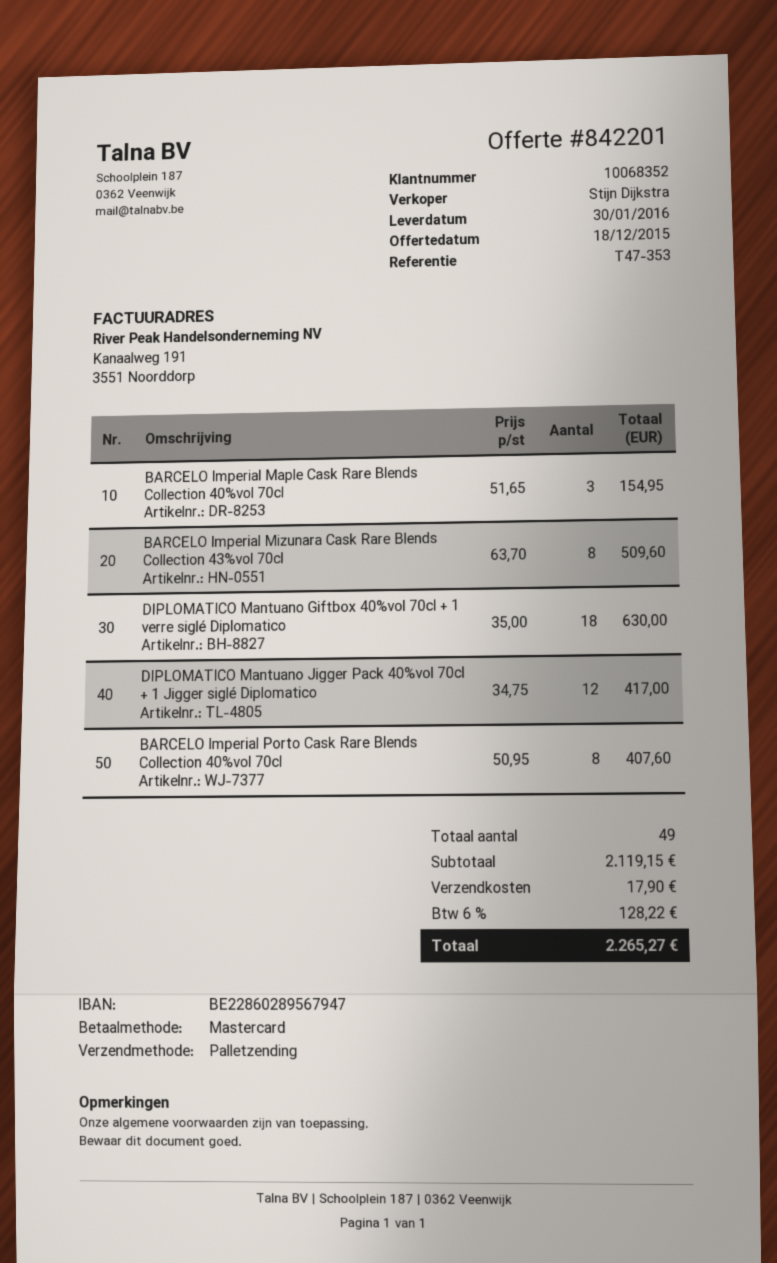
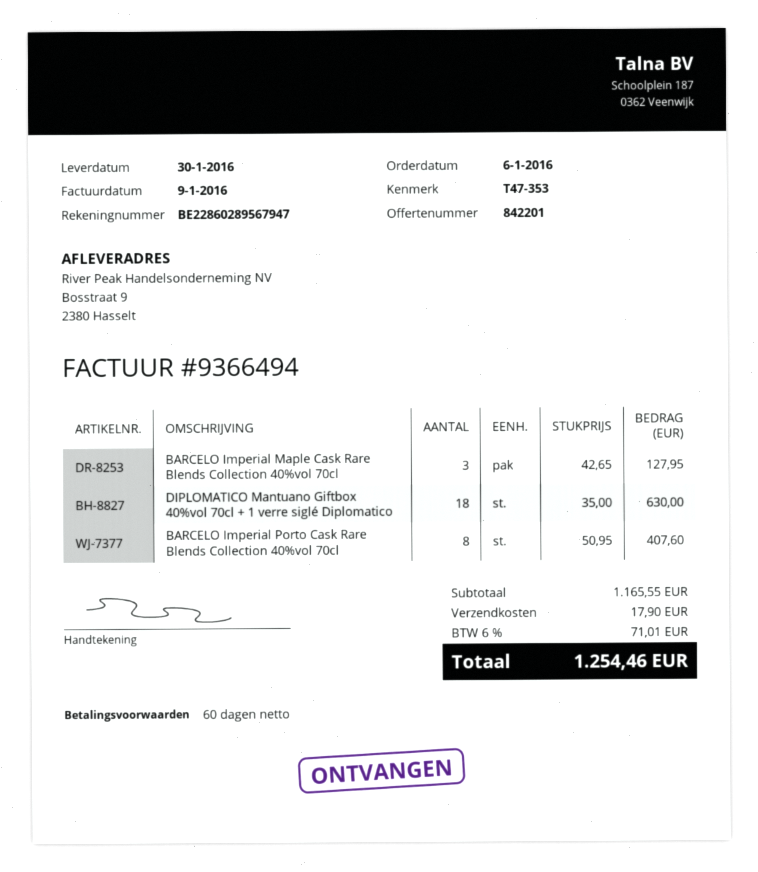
BARCELO Imperial Maple Cask Rare Blends Collection 40%vol 70cl: 3 x 51.65 = 154.95 -> 3 x 42.65 = 127.95
BARCELO Imperial Mizunara Cask Rare Blends Collection 43%vol 70cl: 8 x 63.70 = 509.60 -> none
DIPLOMATICO Mantuano Jigger Pack 40%vol 70cl + 1 Jigger siglé Diplomatico: 12 x 34.75 = 417.00 -> none
subtotal: 2119.15 -> 1165.55
tax: 6% = 128.22 -> 6% = 71.01
total: 2265.27 -> 1254.46

